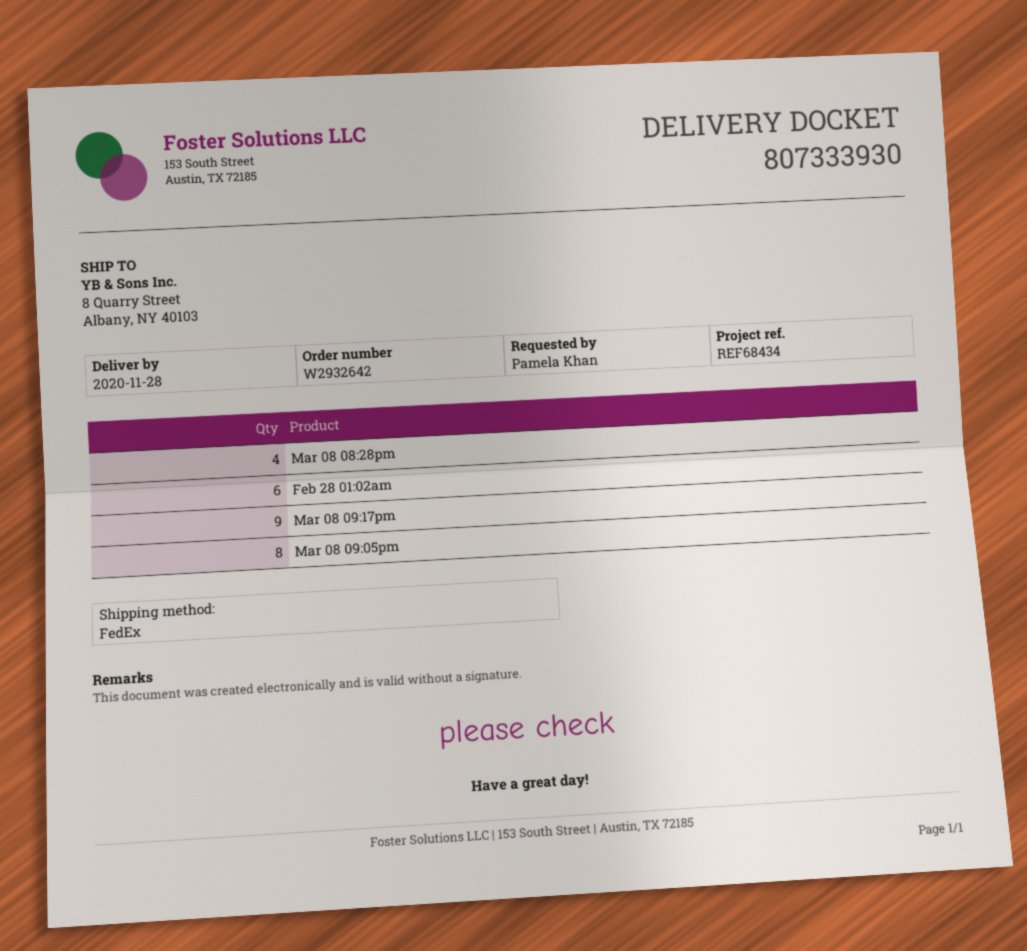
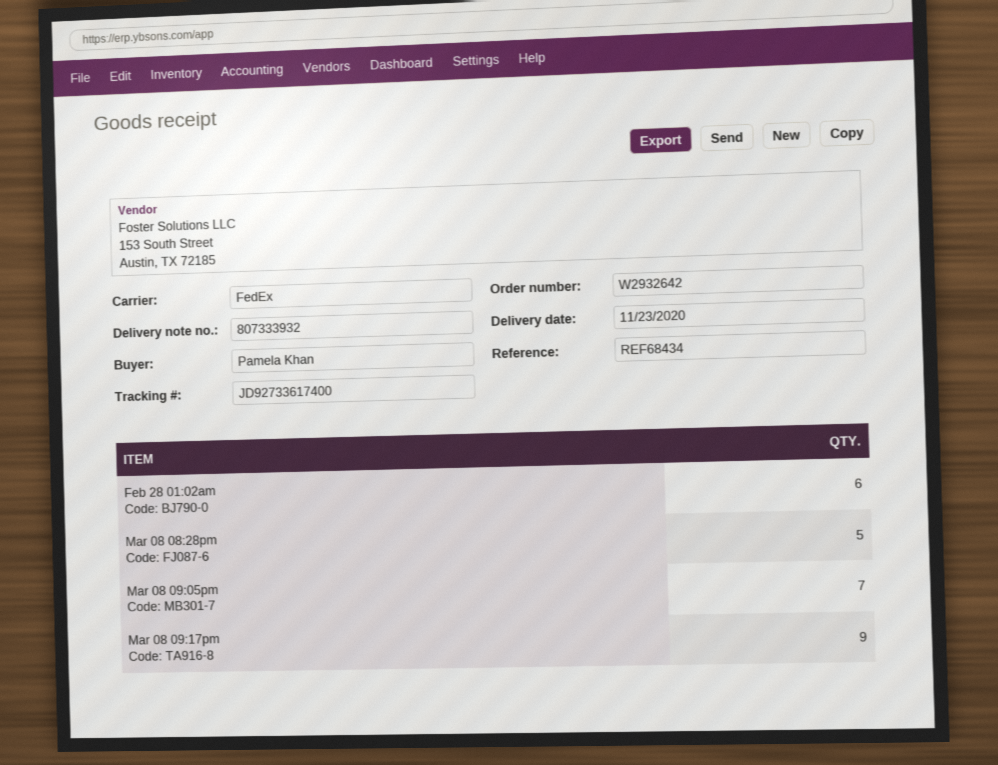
delivery note number: 807333930 -> 807333932
delivery date: 2020-11-28 -> 2020-11-23
Mar 08 08:28pm: 4 -> 5
Mar 08 09:05pm: 8 -> 7

